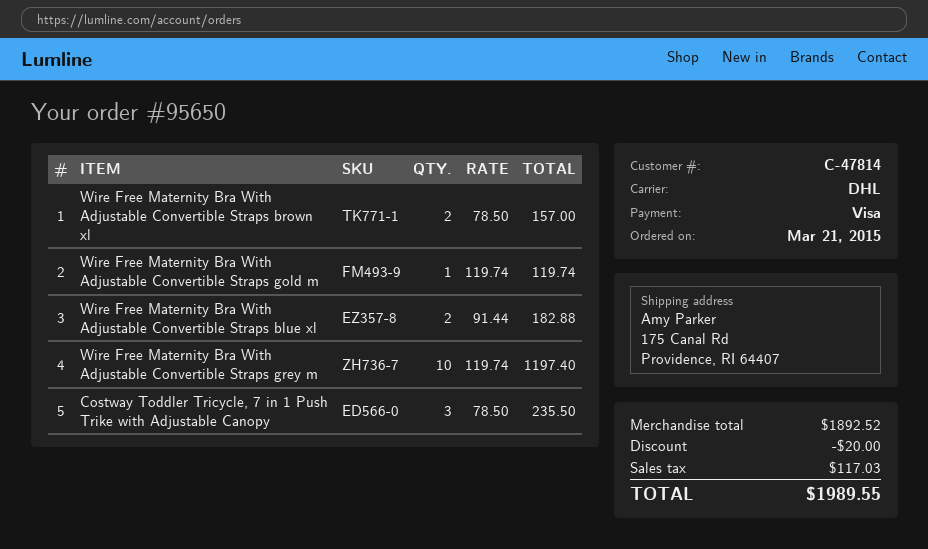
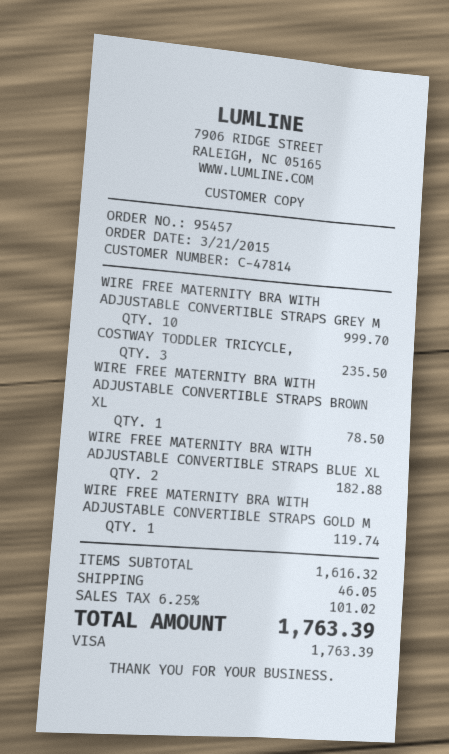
order number: 95650 -> 95457
Wire Free Maternity Bra With Adjustable Convertible Straps brown xl: 2 for 157.00 -> 1 for 78.50
Wire Free Maternity Bra With Adjustable Convertible Straps grey m: 10 for 1197.40 -> 10 for 999.70
subtotal: 1892.52 -> 1616.32
discount: 20.00 -> none
shipping: none -> 46.05
tax: 117.03 -> 101.02
total: 1989.55 -> 1763.39

